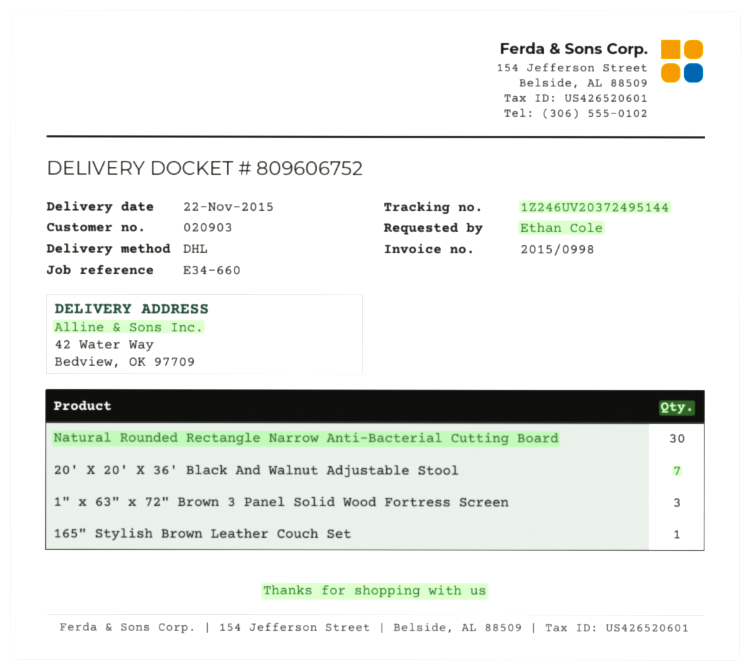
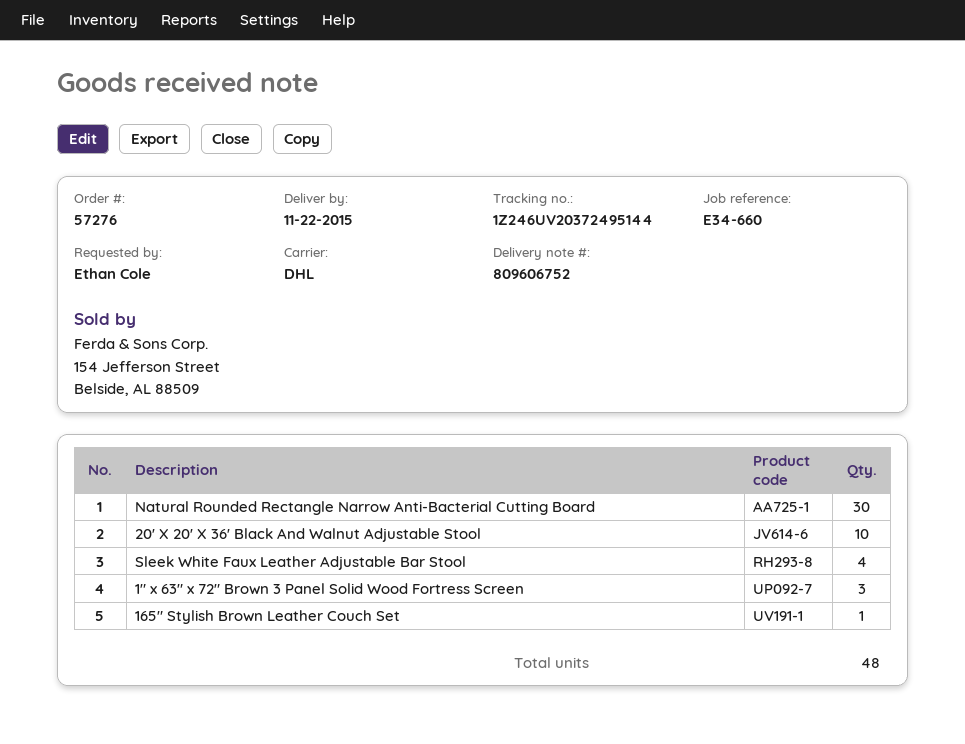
20' X 20' X 36' Black And Walnut Adjustable Stool: 7 -> 10
Sleek White Faux Leather Adjustable Bar Stool: none -> 4

